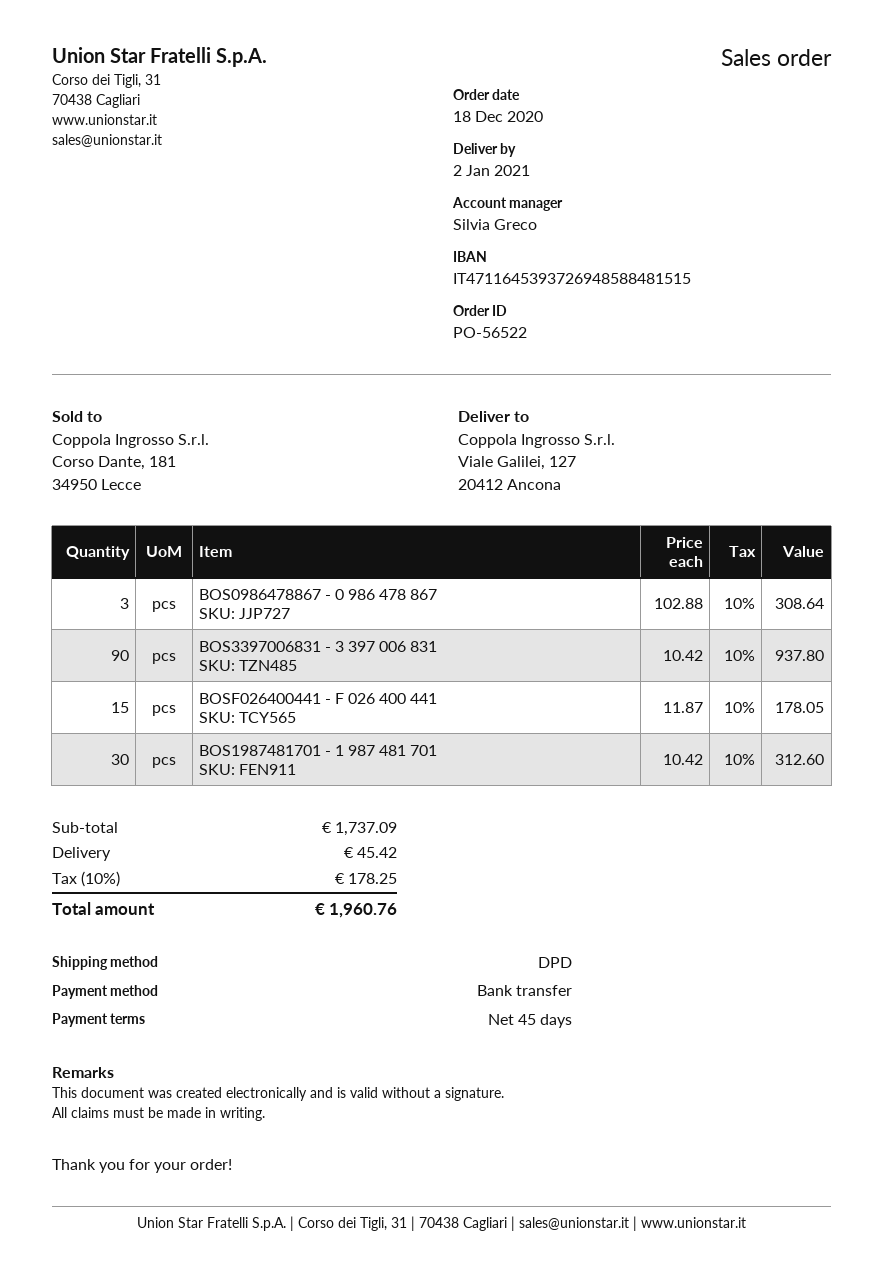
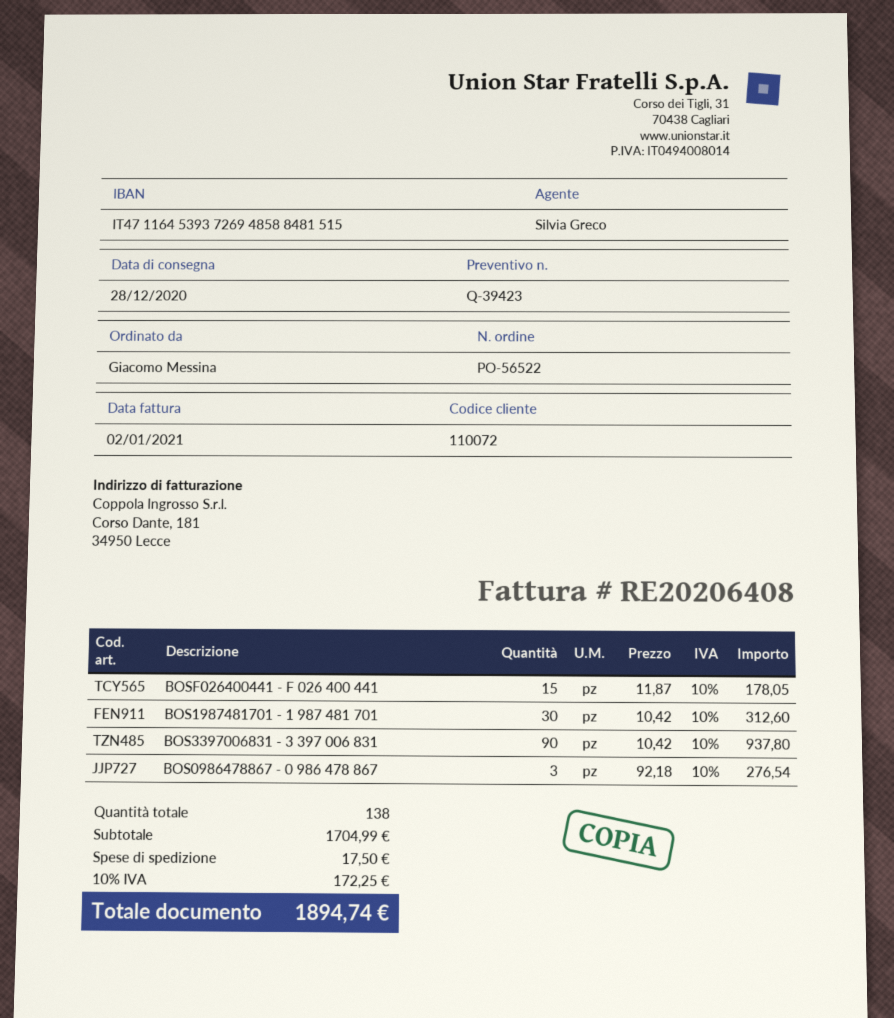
delivery date: 2021-01-02 -> 2020-12-28
BOS0986478867 - 0 986 478 867: 3 x 102.88 = 308.64 -> 3 x 92.18 = 276.54
subtotal: 1737.09 -> 1704.99
shipping: 45.42 -> 17.50
tax: 10% = 178.25 -> 10% = 172.25
total: 1960.76 -> 1894.74

